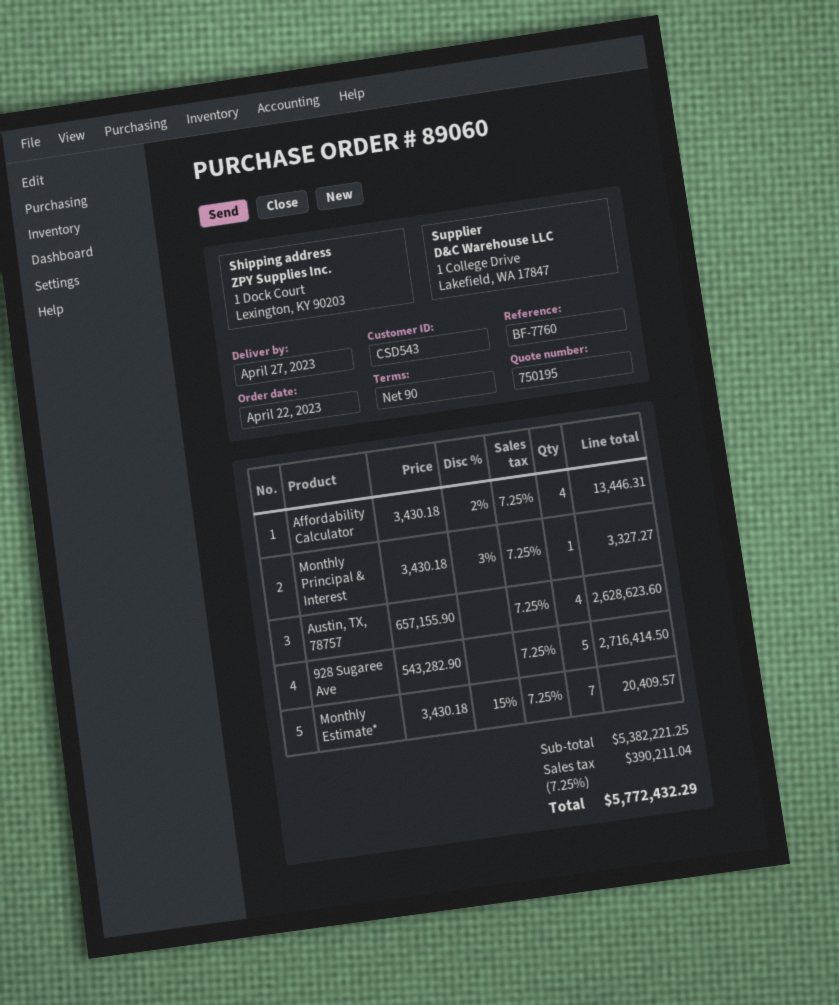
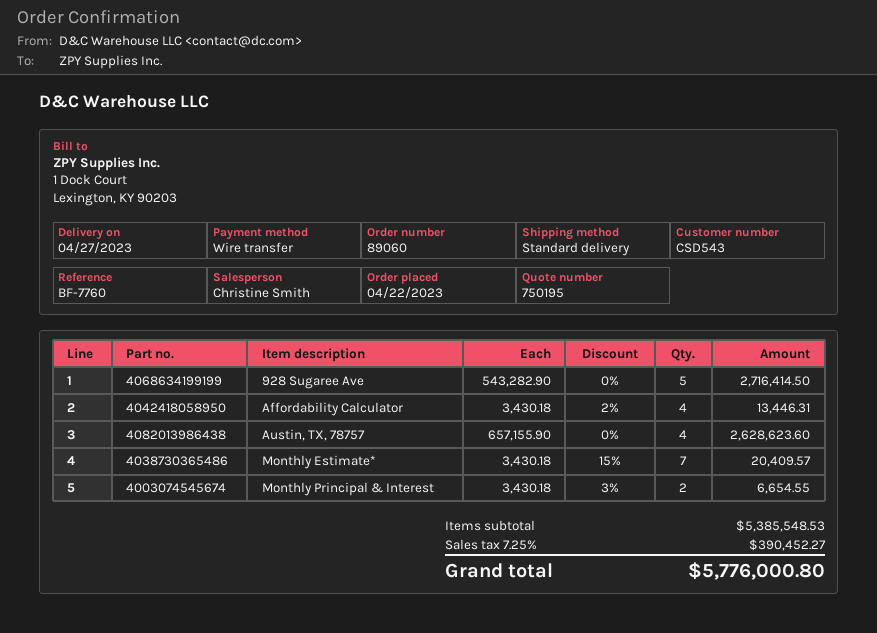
Monthly Principal & Interest: 1 x 3430.18 - 3% = 3327.27 -> 2 x 3430.18 - 3% = 6654.55
subtotal: 5382221.25 -> 5385548.53
tax: 7.25% = 390211.04 -> 7.25% = 390452.27
total: 5772432.29 -> 5776000.80

